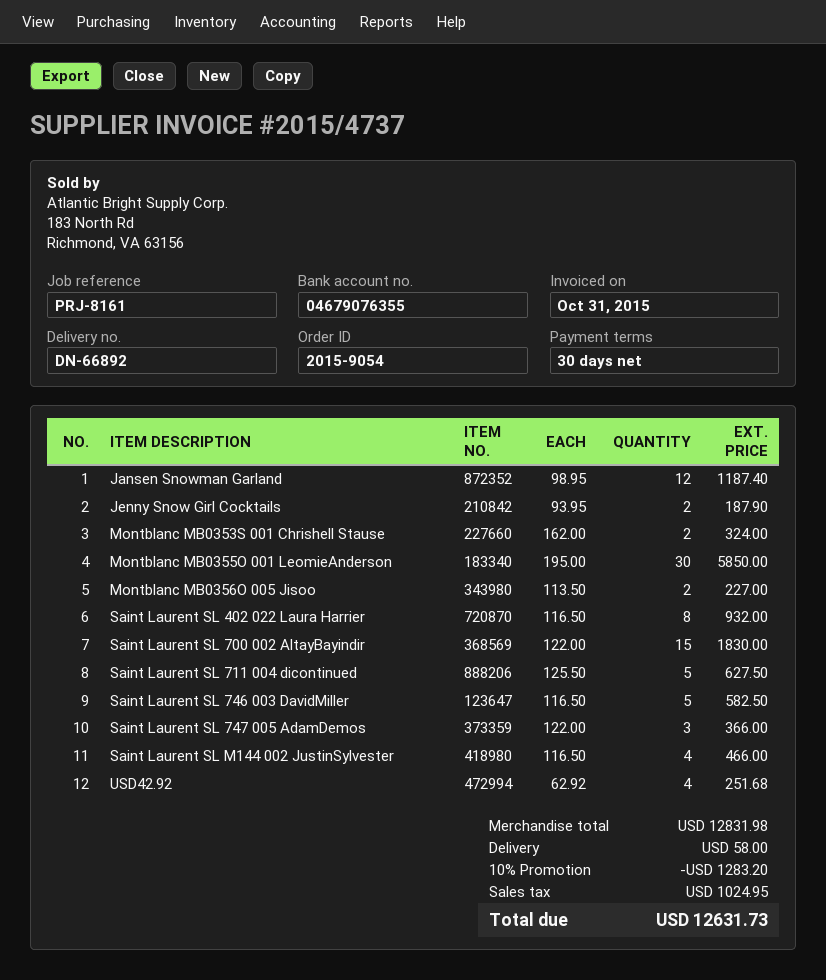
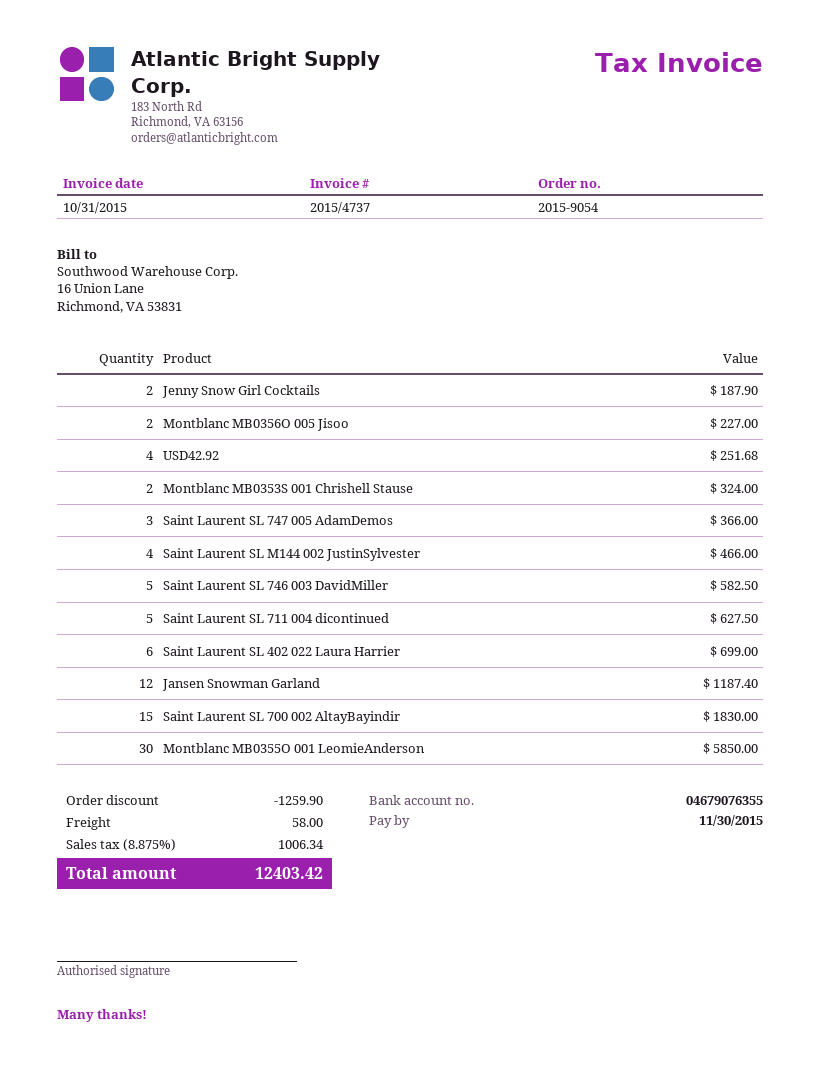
Saint Laurent SL 402 022 Laura Harrier: 8 for 932.00 -> 6 for 699.00
discount: 1283.20 -> 1259.90
tax: 1024.95 -> 1006.34
total: 12631.73 -> 12403.42

